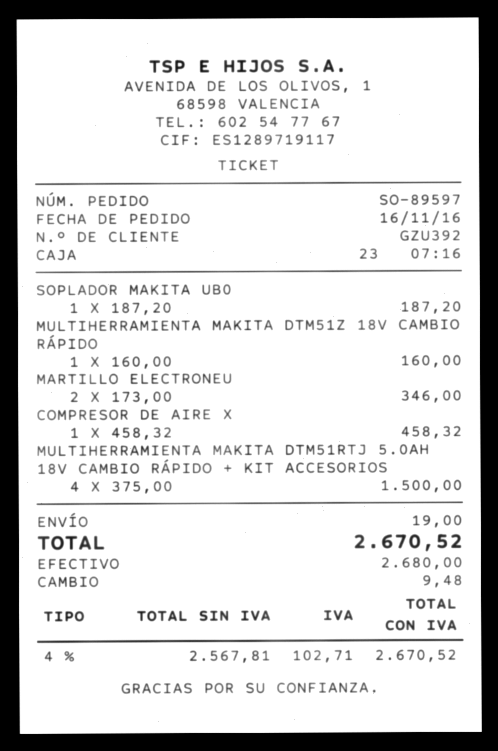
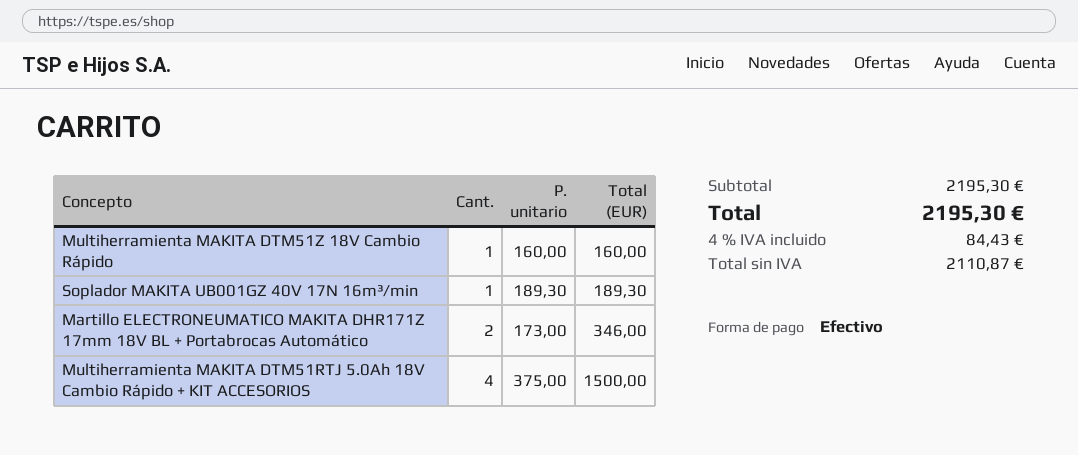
SOPLADOR MAKITA UB0: 1 x 187.20 = 187.20 -> 1 x 189.30 = 189.30
COMPRESOR DE AIRE X: 1 x 458.32 = 458.32 -> none
shipping: 19.00 -> none
net: 2567.81 -> 2110.87
tax: 4% = 102.71 -> 4% = 84.43
total: 2670.52 -> 2195.30

